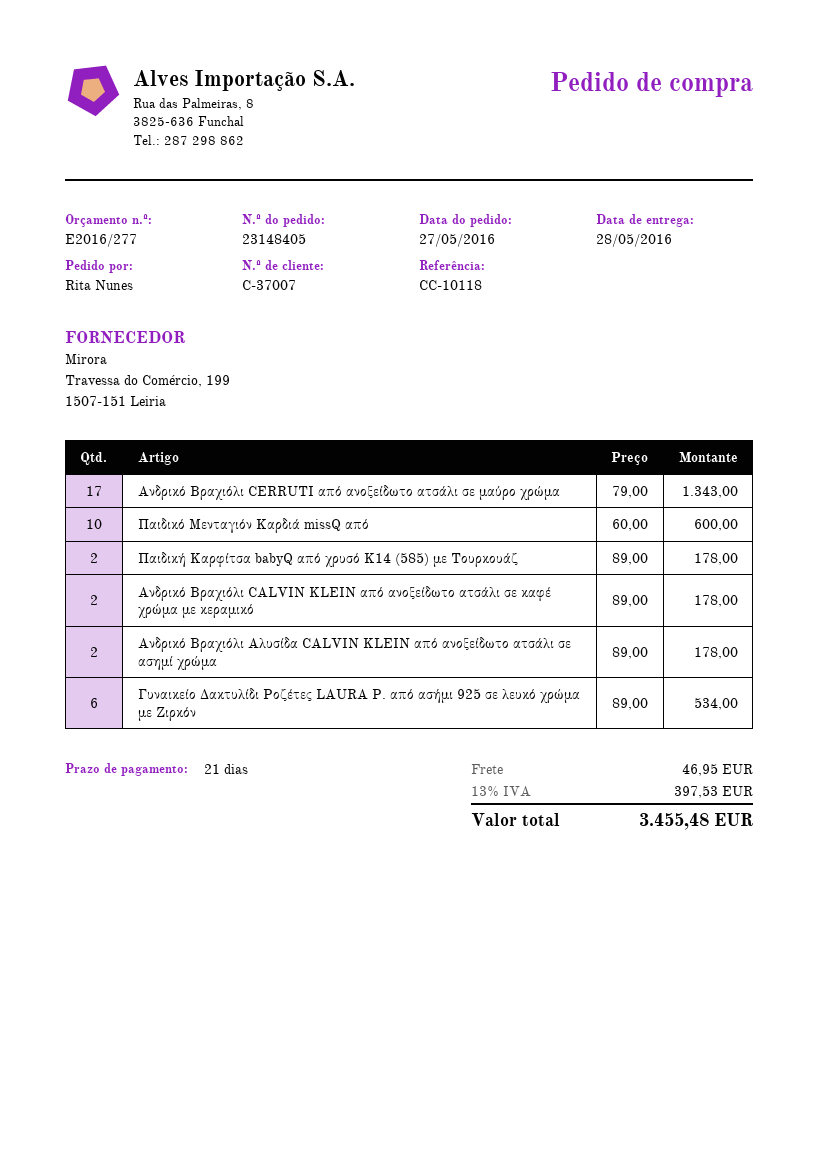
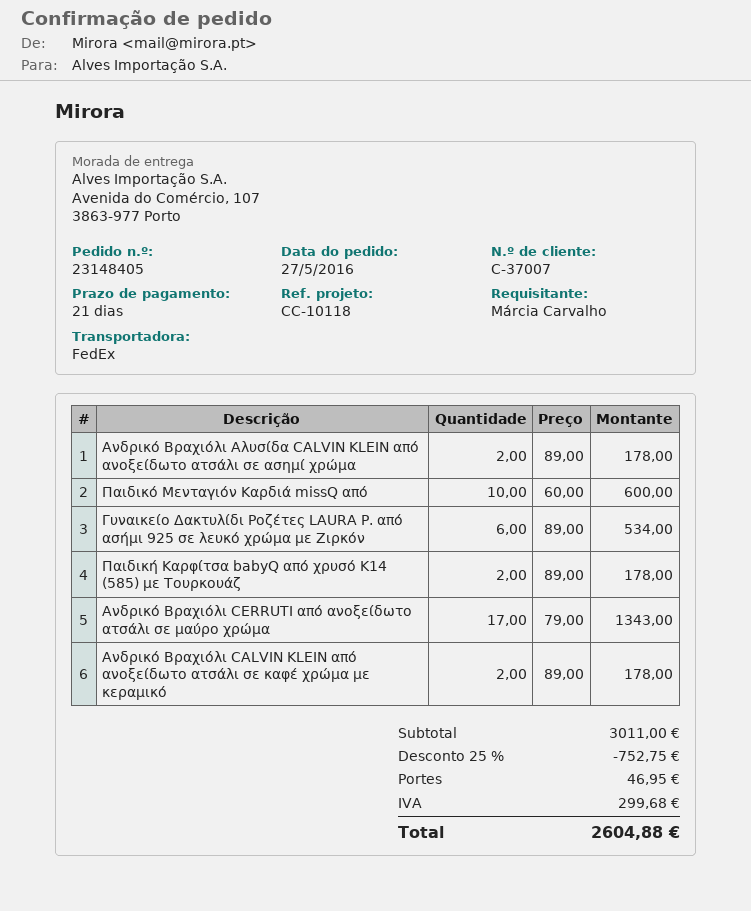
ordered by: Rita Nunes -> Márcia Carvalho
discount: none -> 25% = 752.75
tax: 397.53 -> 299.68
total: 3455.48 -> 2604.88

